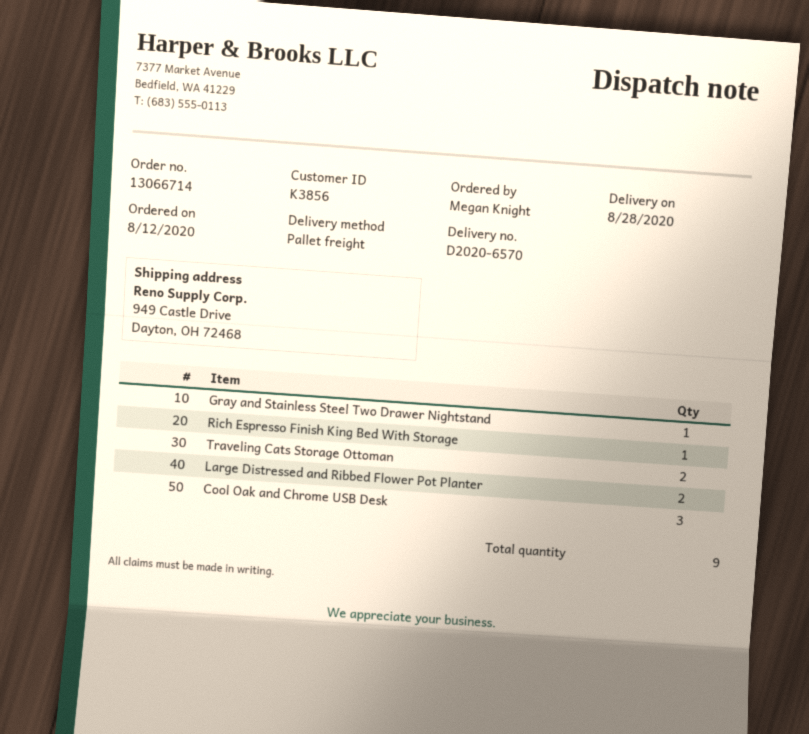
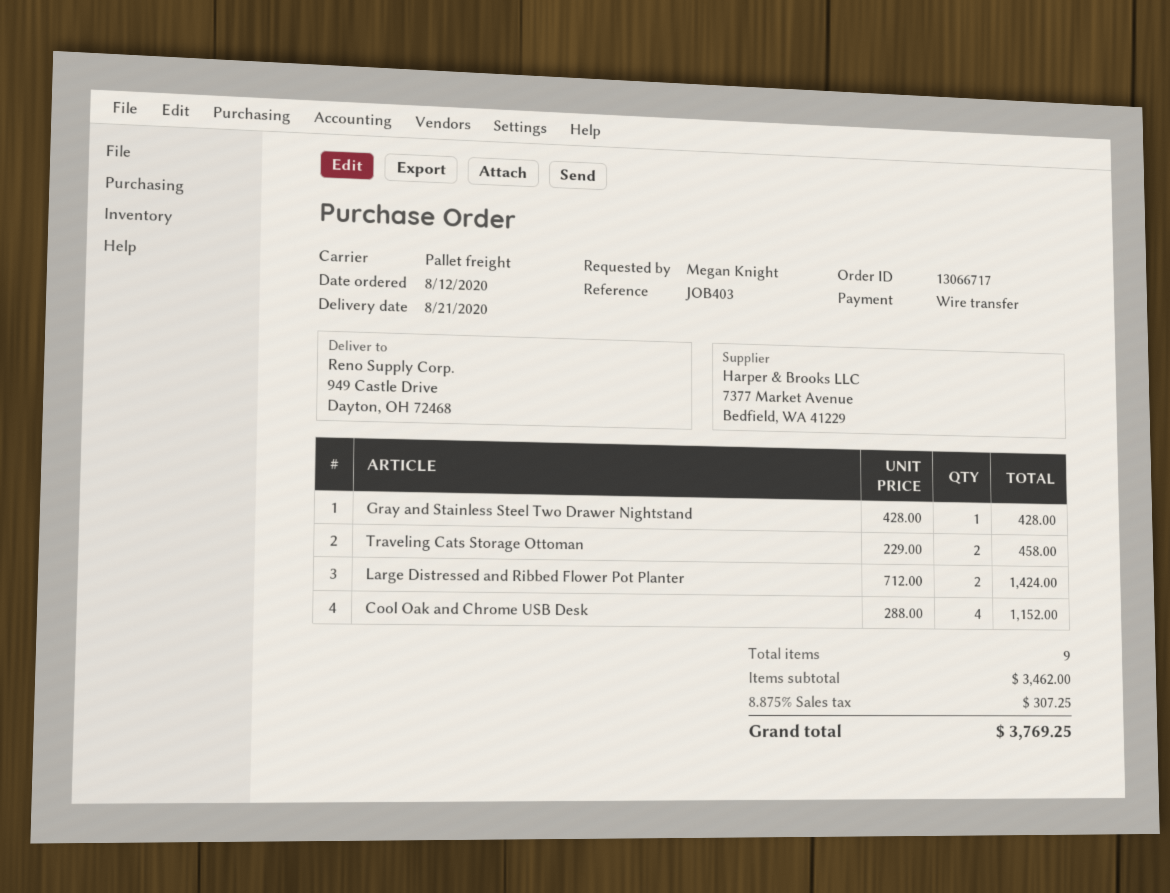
order number: 13066714 -> 13066717
delivery date: 2020-08-28 -> 2020-08-21
Rich Espresso Finish King Bed With Storage: 1 -> none
Cool Oak and Chrome USB Desk: 3 -> 4

